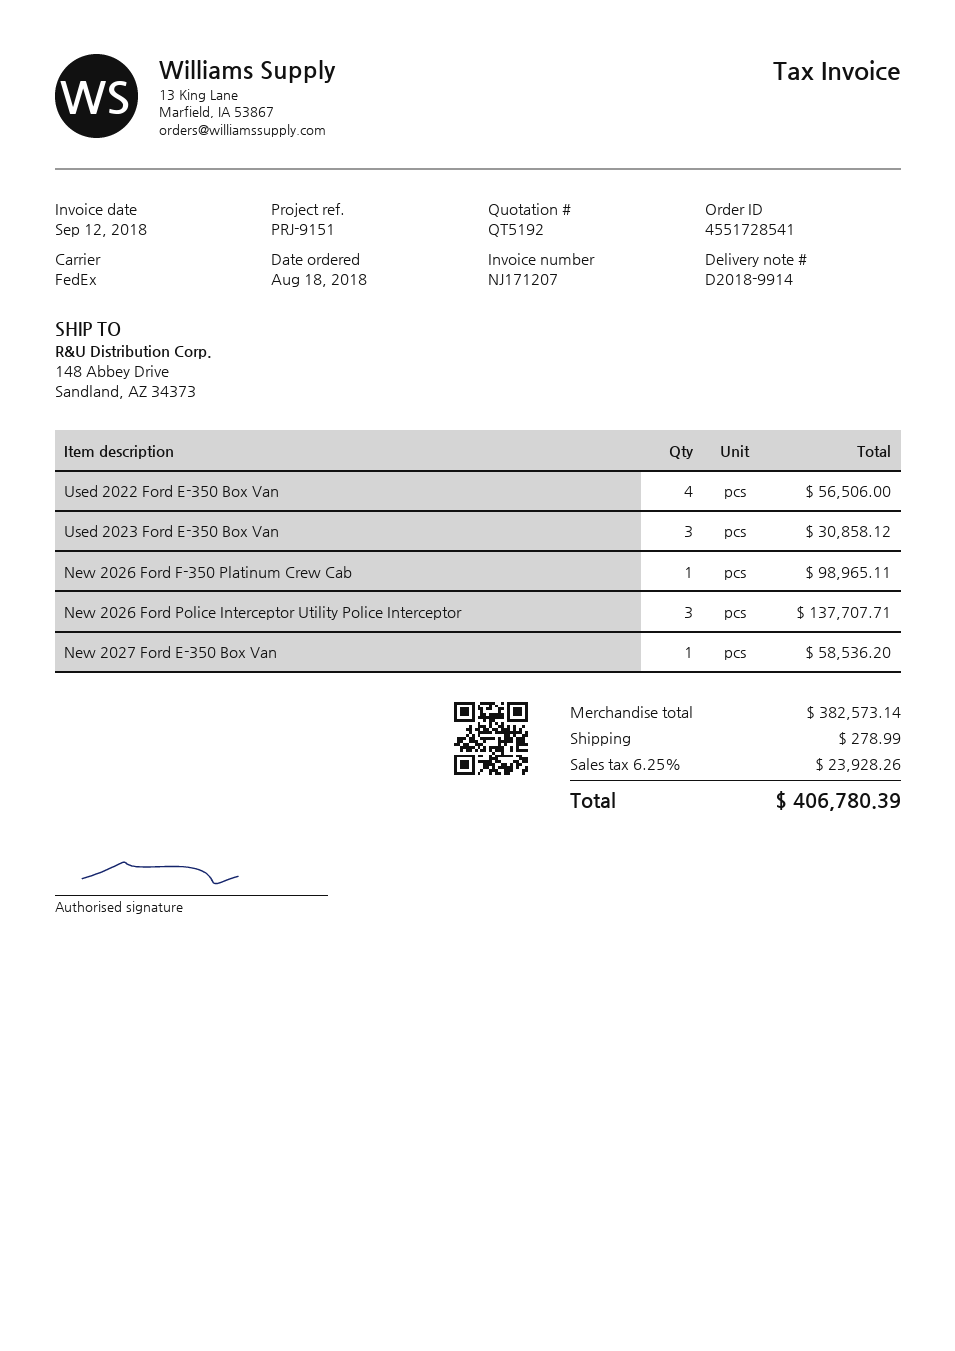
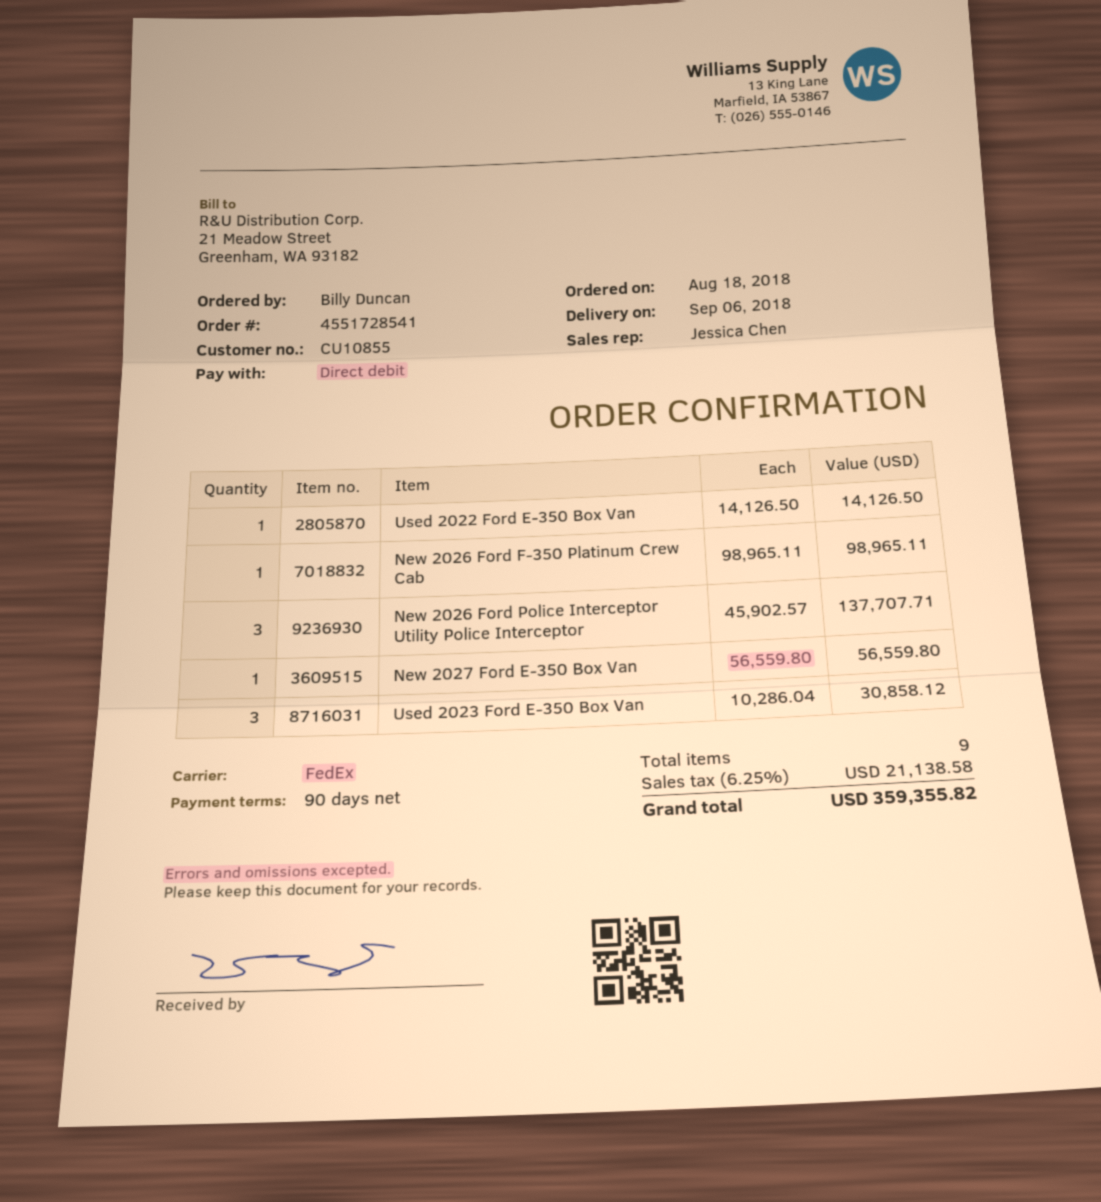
Used 2022 Ford E-350 Box Van: 4 for 56506.00 -> 1 for 14126.50
New 2027 Ford E-350 Box Van: 1 for 58536.20 -> 1 for 56559.80
shipping: 278.99 -> none
tax: 6.25% = 23928.26 -> 6.25% = 21138.58
total: 406780.39 -> 359355.82

